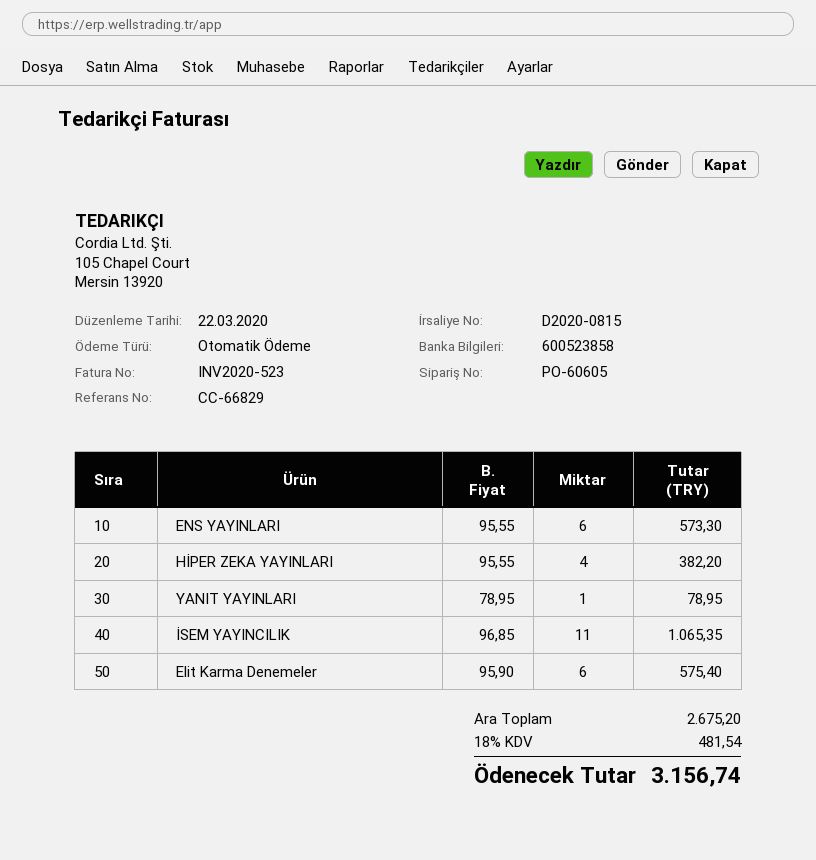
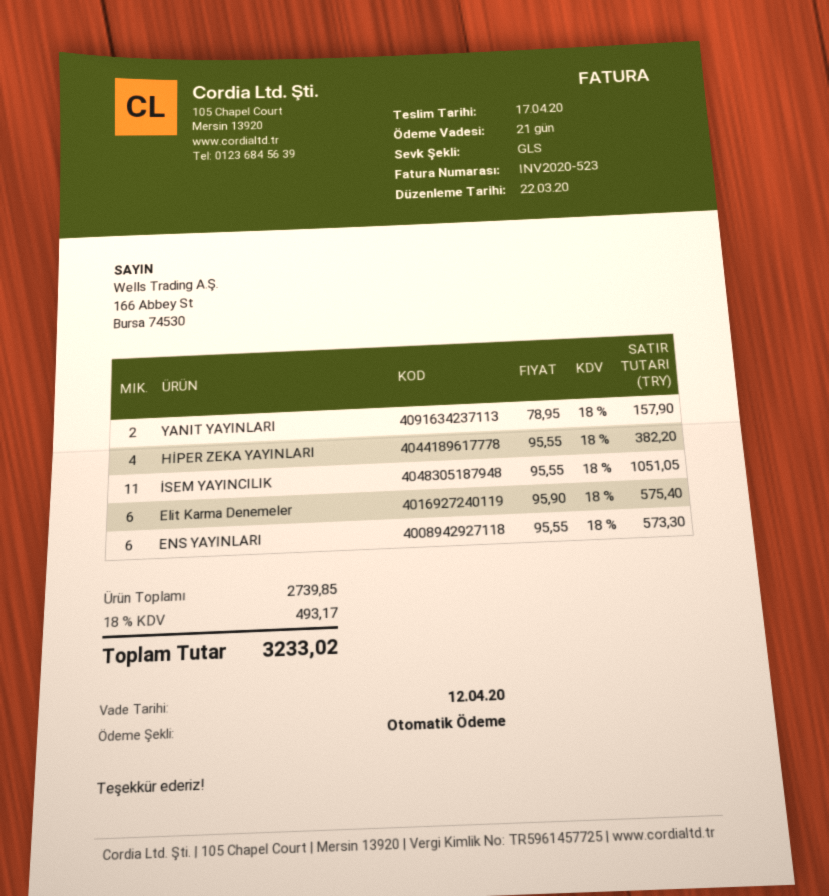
YANIT YAYINLARI: 1 x 78.95 = 78.95 -> 2 x 78.95 = 157.90
İSEM YAYINCILIK: 11 x 96.85 = 1065.35 -> 11 x 95.55 = 1051.05
subtotal: 2675.20 -> 2739.85
tax: 18% = 481.54 -> 18% = 493.17
total: 3156.74 -> 3233.02

